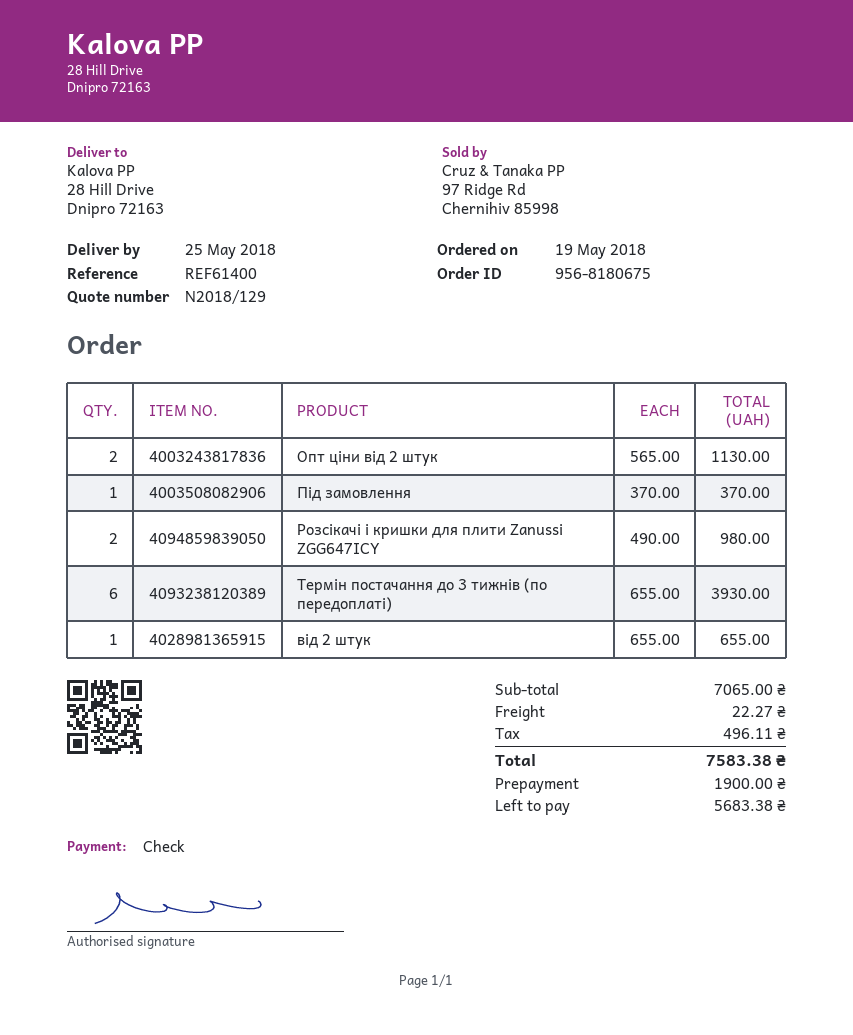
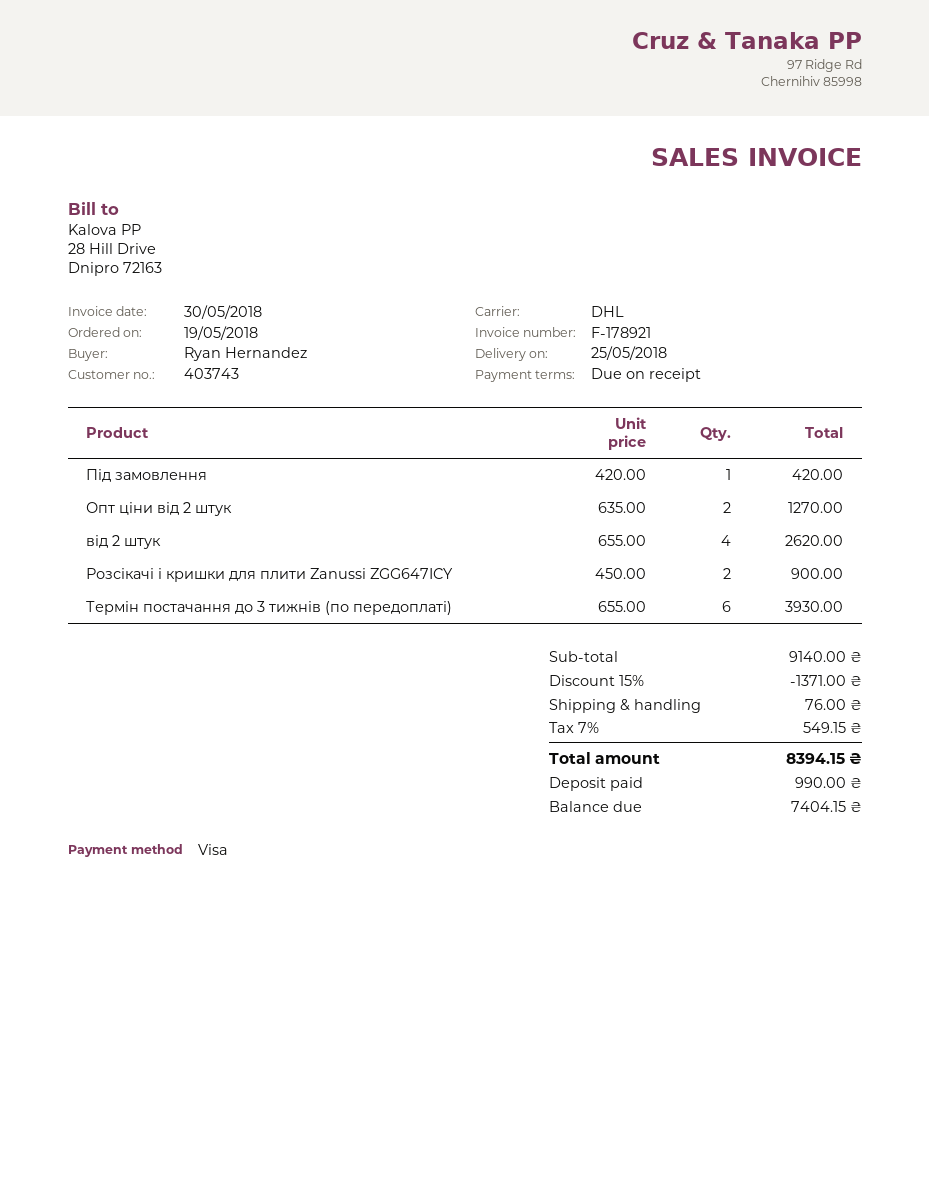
payment method: cheque -> Visa
Опт цiни від 2 штук: 2 x 565.00 = 1130.00 -> 2 x 635.00 = 1270.00
Під замовлення: 1 x 370.00 = 370.00 -> 1 x 420.00 = 420.00
Розсікачі і кришки для плити Zanussi ZGG647ICY: 2 x 490.00 = 980.00 -> 2 x 450.00 = 900.00
від 2 штук: 1 x 655.00 = 655.00 -> 4 x 655.00 = 2620.00
subtotal: 7065.00 -> 9140.00
discount: none -> 15% = 1371.00
shipping: 22.27 -> 76.00
tax: 496.11 -> 549.15
total: 7583.38 -> 8394.15
deposit: 1900.00 -> 990.00
balance: 5683.38 -> 7404.15

